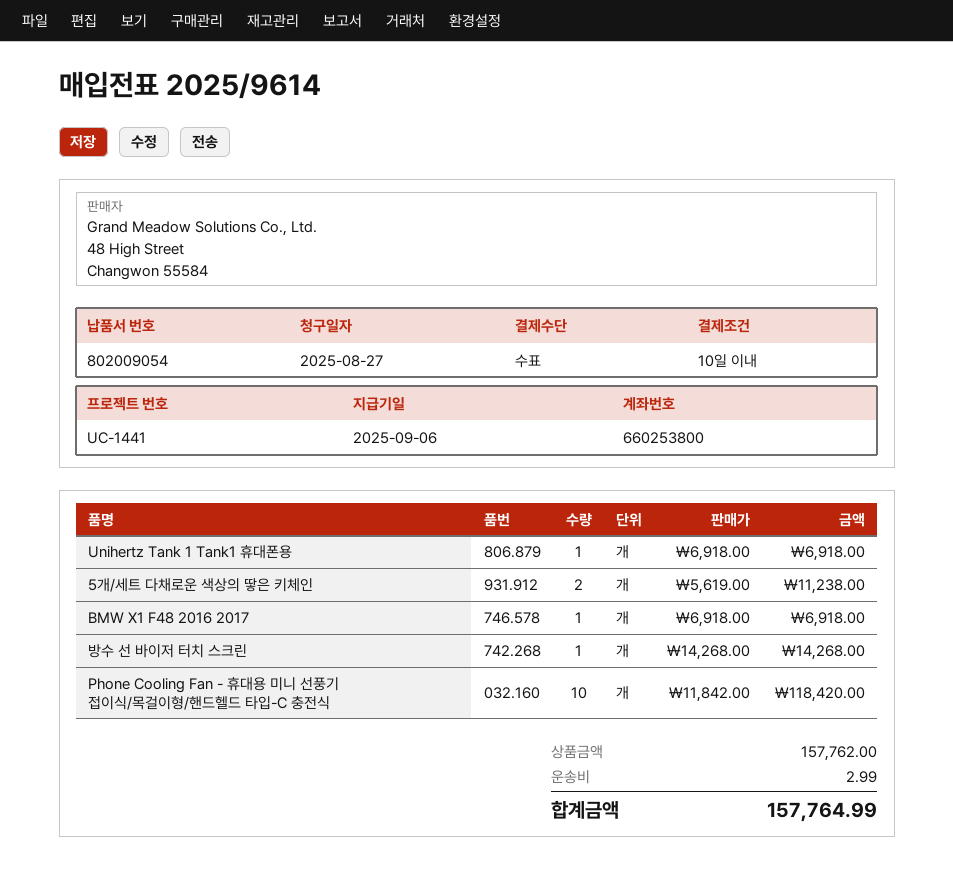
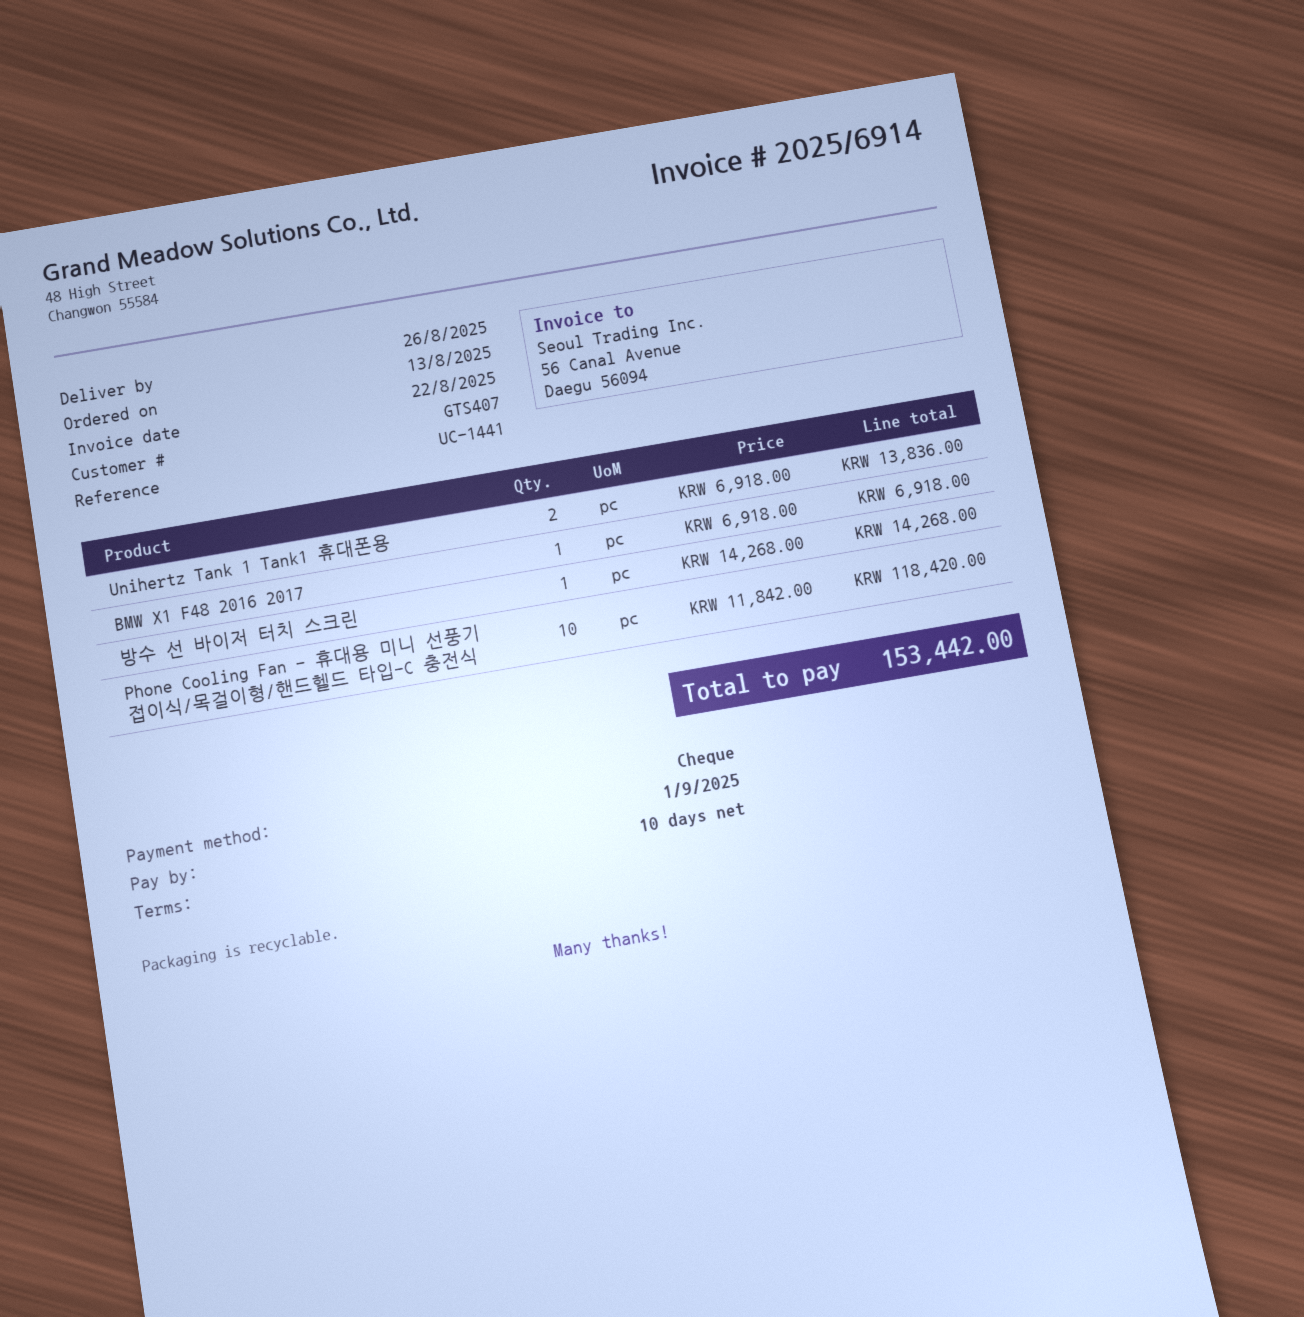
invoice number: 2025/9614 -> 2025/6914
invoice date: 2025-08-27 -> 2025-08-22
due date: 2025-09-06 -> 2025-09-01
Unihertz Tank 1 Tank1 휴대폰용: 1 x 6918.00 = 6918.00 -> 2 x 6918.00 = 13836.00
5개/세트 다채로운 색상의 땋은 키체인: 2 x 5619.00 = 11238.00 -> none
shipping: 2.99 -> none
total: 157764.99 -> 153442.00

